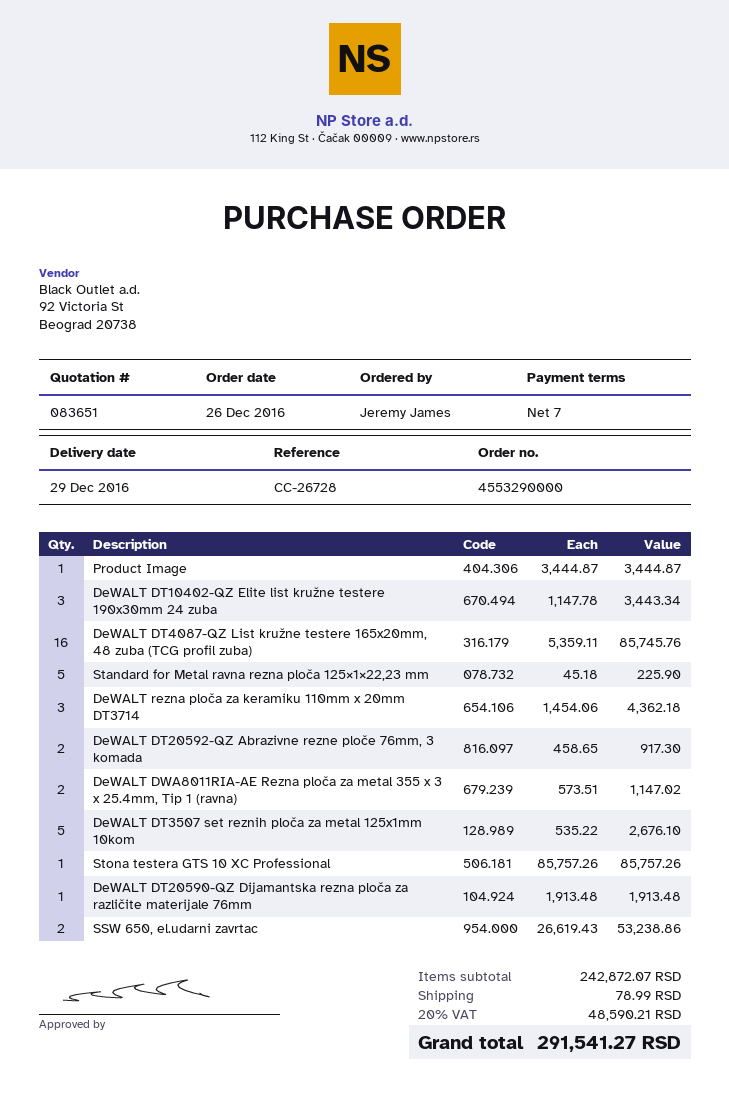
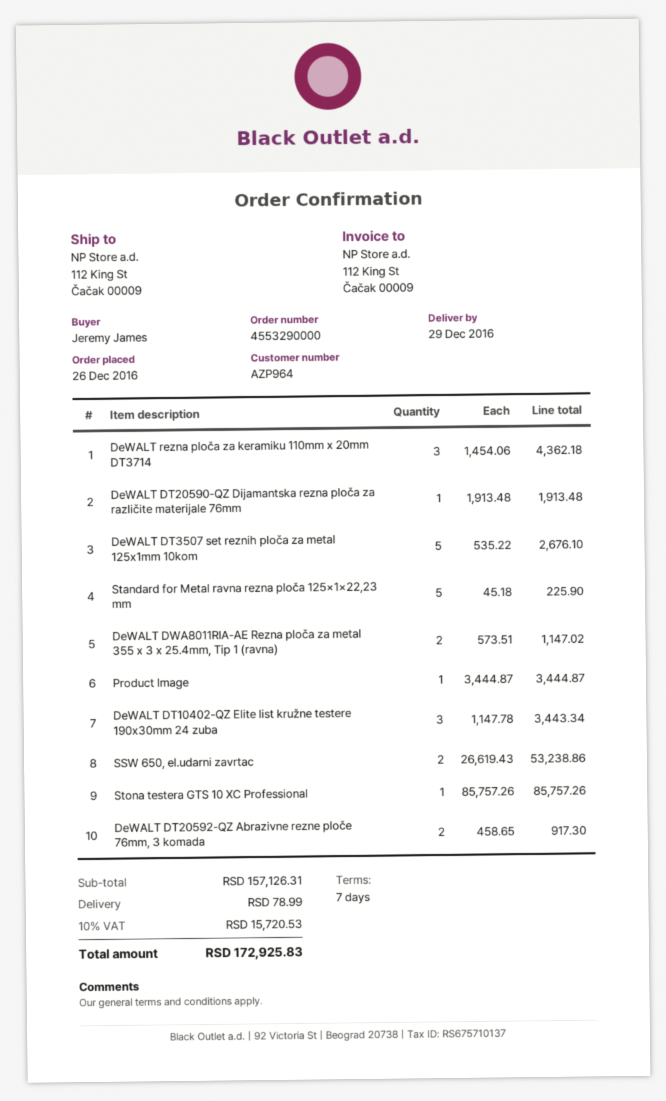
DeWALT DT4087-QZ List kružne testere 165x20mm, 48 zuba (TCG profil zuba): 16 x 5359.11 = 85745.76 -> none
subtotal: 242872.07 -> 157126.31
tax: 20% = 48590.21 -> 10% = 15720.53
total: 291541.27 -> 172925.83

